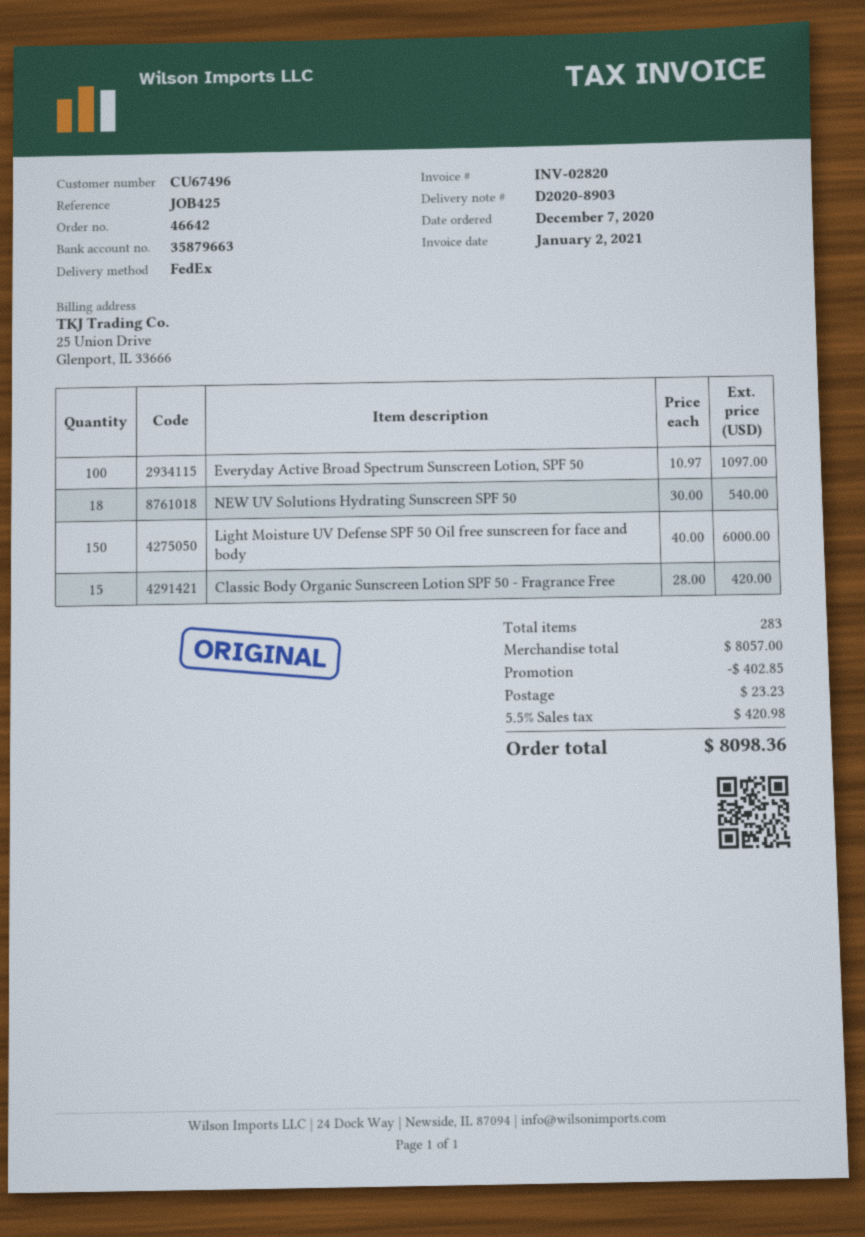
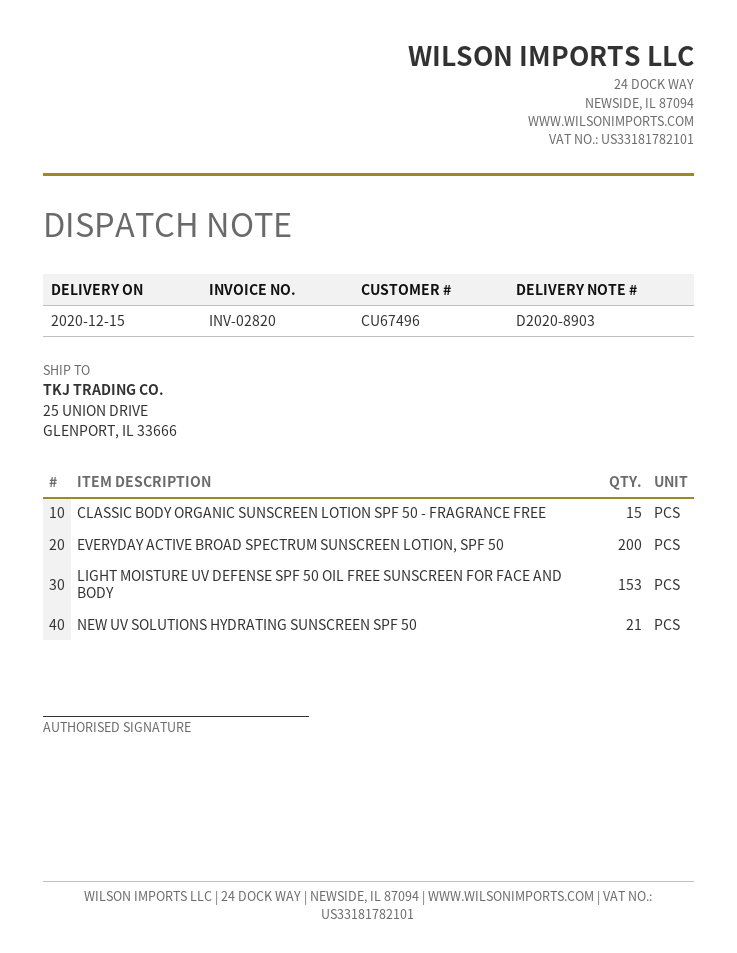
Everyday Active Broad Spectrum Sunscreen Lotion, SPF 50: 100 -> 200
NEW UV Solutions Hydrating Sunscreen SPF 50: 18 -> 21
Light Moisture UV Defense SPF 50 Oil free sunscreen for face and body: 150 -> 153

